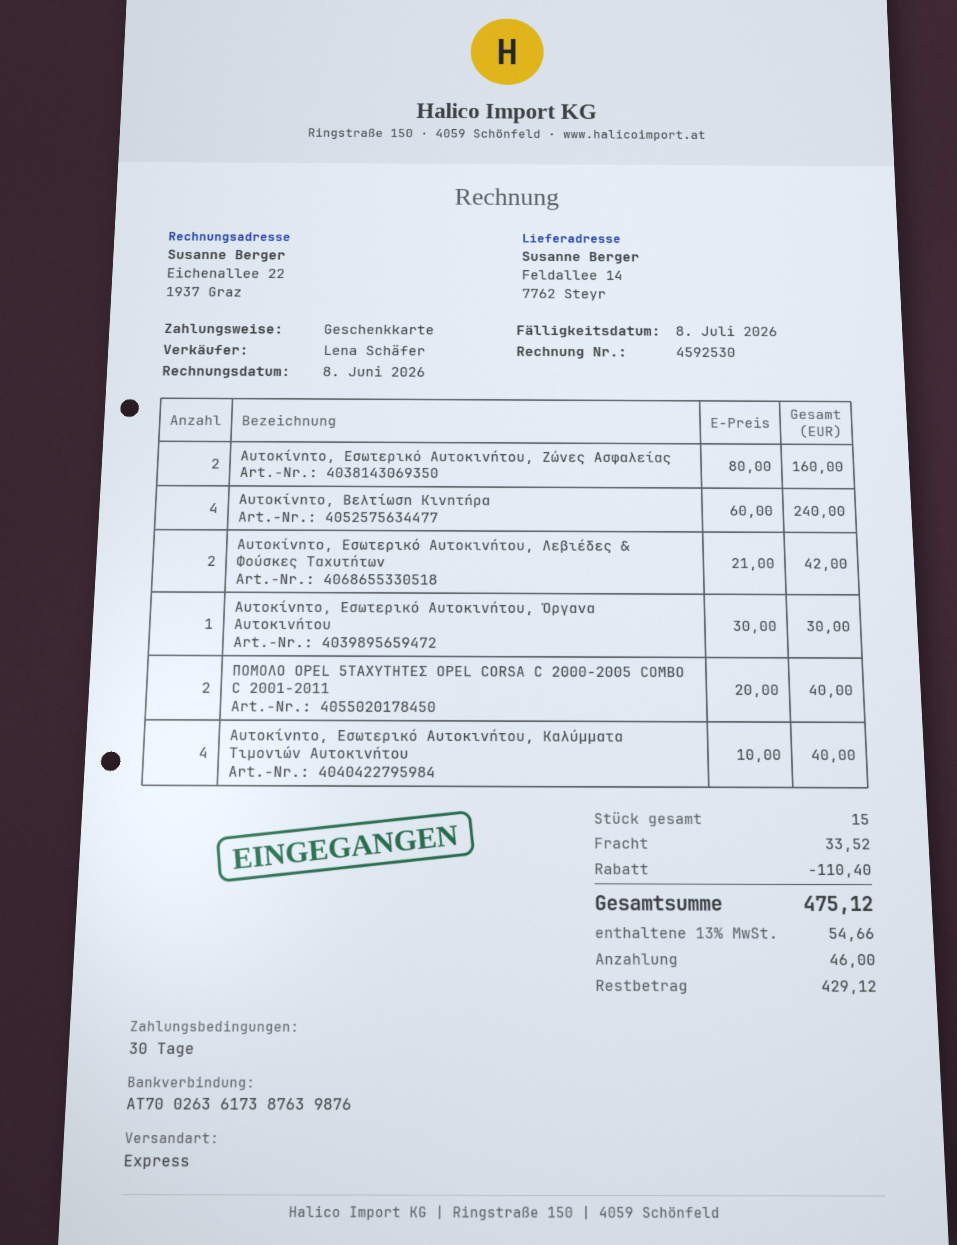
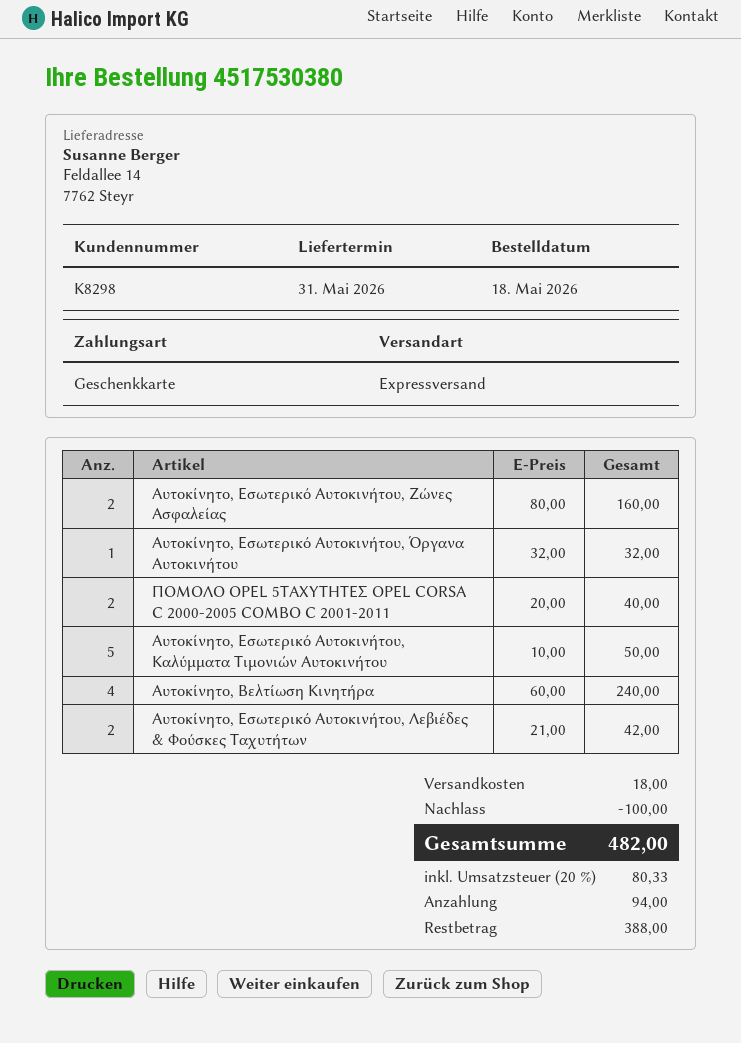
Αυτοκίνητο, Εσωτερικό Αυτοκινήτου, Όργανα Αυτοκινήτου: 1 x 30.00 = 30.00 -> 1 x 32.00 = 32.00
Αυτοκίνητο, Εσωτερικό Αυτοκινήτου, Καλύμματα Τιμονιών Αυτοκινήτου: 4 x 10.00 = 40.00 -> 5 x 10.00 = 50.00
discount: 110.40 -> 100.00
shipping: 33.52 -> 18.00
tax: 13% = 54.66 -> 20% = 80.33
total: 475.12 -> 482.00
deposit: 46.00 -> 94.00
balance: 429.12 -> 388.00

